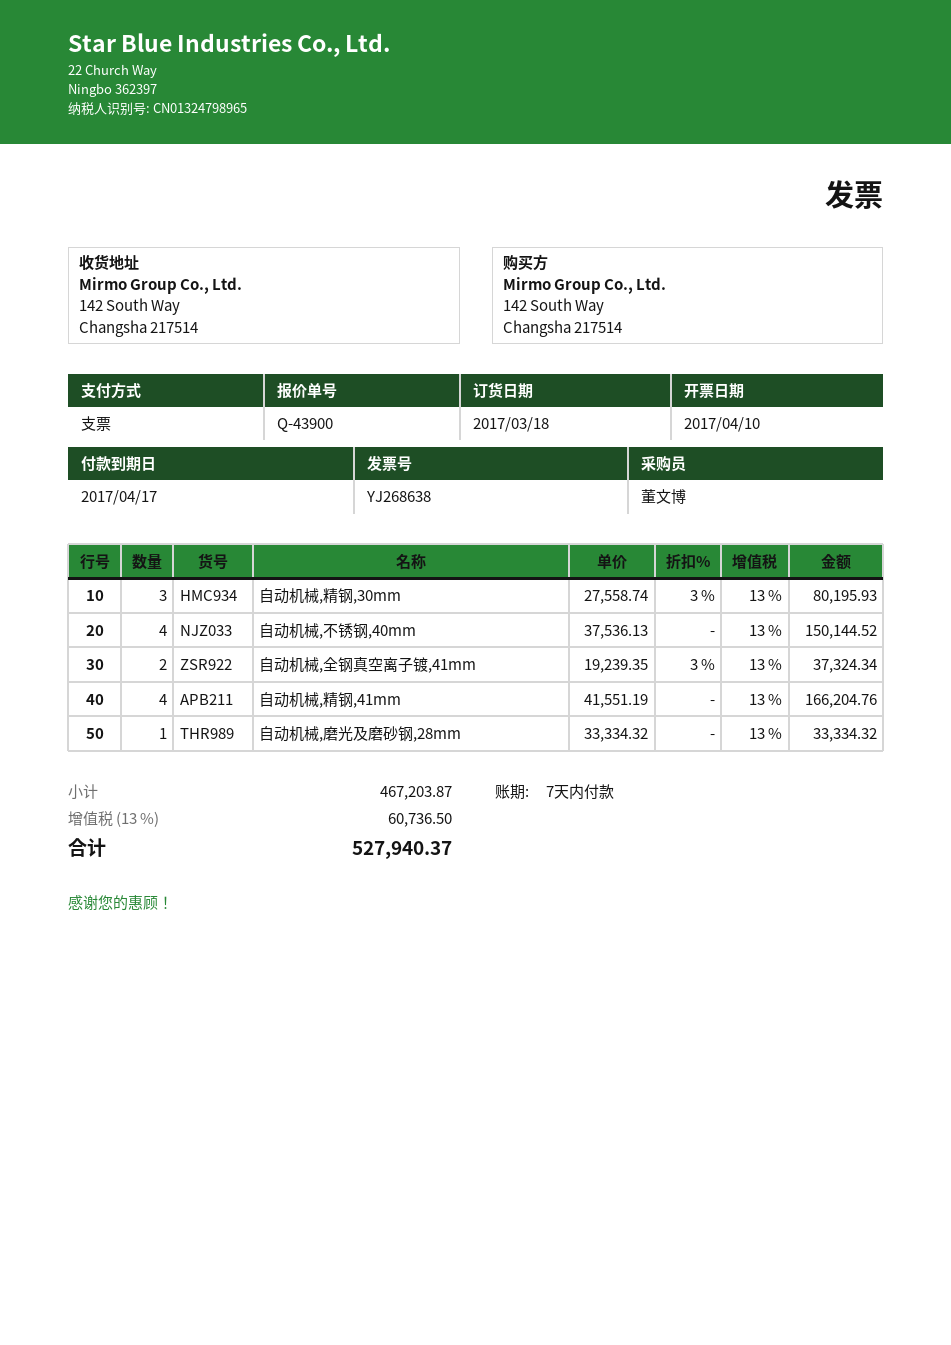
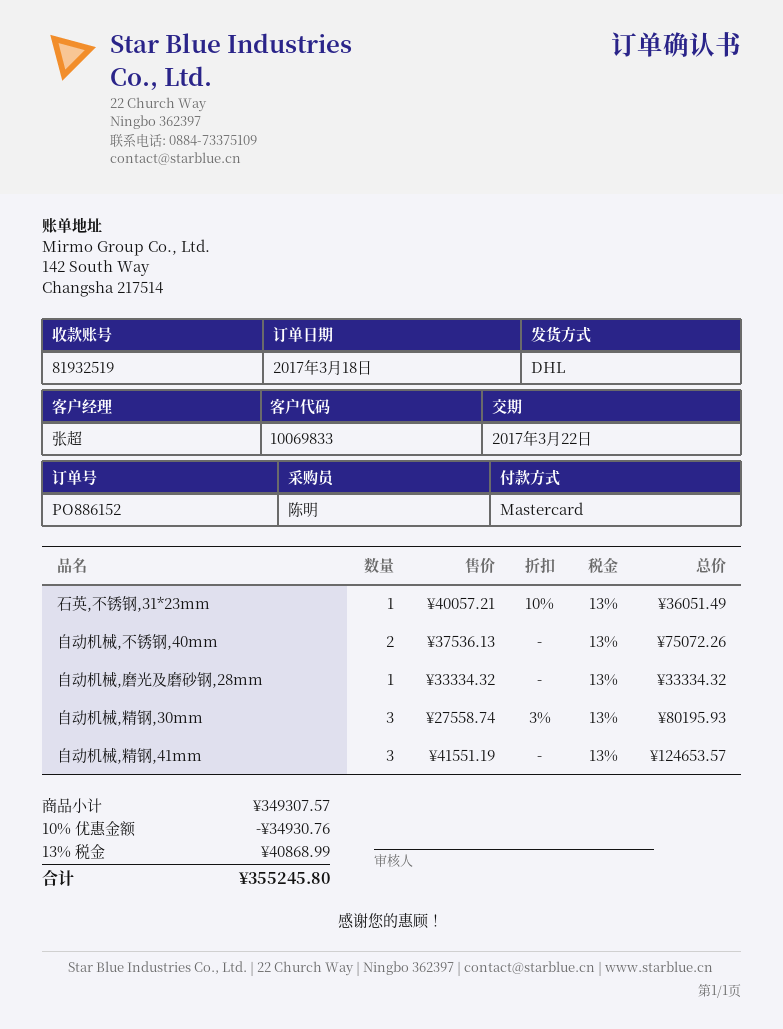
ordered by: 董文博 -> 陈明
payment method: cheque -> Mastercard
自动机械,不锈钢,40mm: 4 x 37536.13 = 150144.52 -> 2 x 37536.13 = 75072.26
自动机械,全钢真空离子镀,41mm: 2 x 19239.35 - 3% = 37324.34 -> none
自动机械,精钢,41mm: 4 x 41551.19 = 166204.76 -> 3 x 41551.19 = 124653.57
石英,不锈钢,31*23mm: none -> 1 x 40057.21 - 10% = 36051.49
subtotal: 467203.87 -> 349307.57
discount: none -> 10% = 34930.76
tax: 13% = 60736.50 -> 13% = 40868.99
total: 527940.37 -> 355245.80

